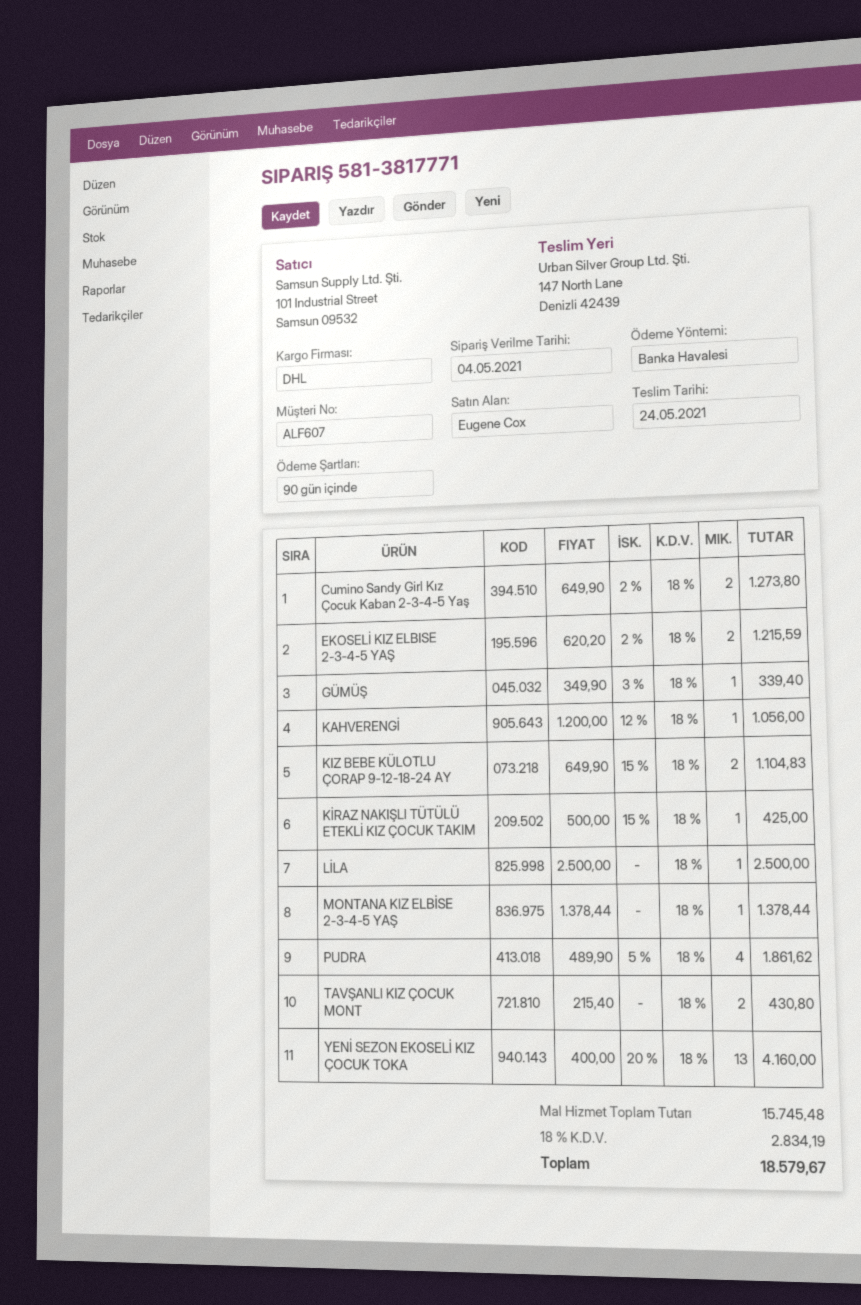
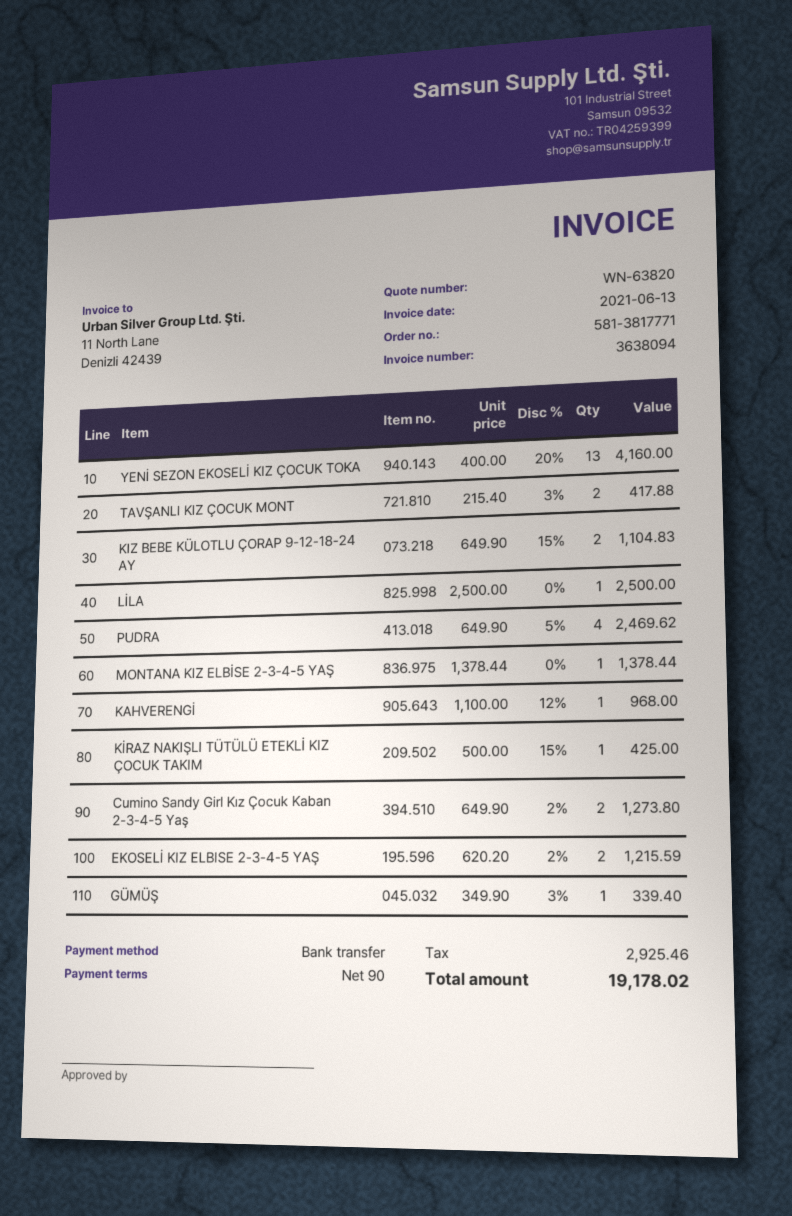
KAHVERENGİ: 1 x 1200.00 - 12% = 1056.00 -> 1 x 1100.00 - 12% = 968.00
PUDRA: 4 x 489.90 - 5% = 1861.62 -> 4 x 649.90 - 5% = 2469.62
TAVŞANLI KIZ ÇOCUK MONT: 2 x 215.40 = 430.80 -> 2 x 215.40 - 3% = 417.88
tax: 2834.19 -> 2925.46
total: 18579.67 -> 19178.02

